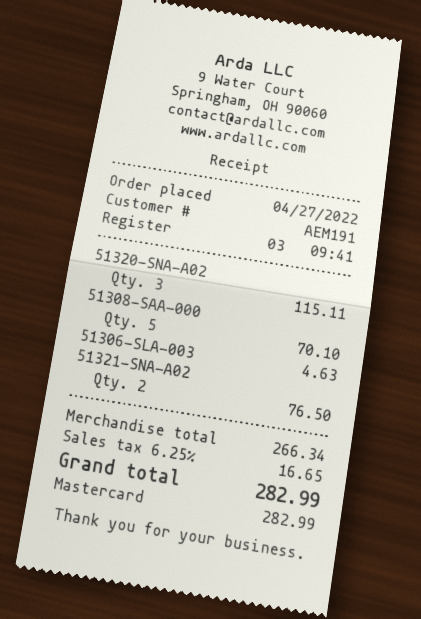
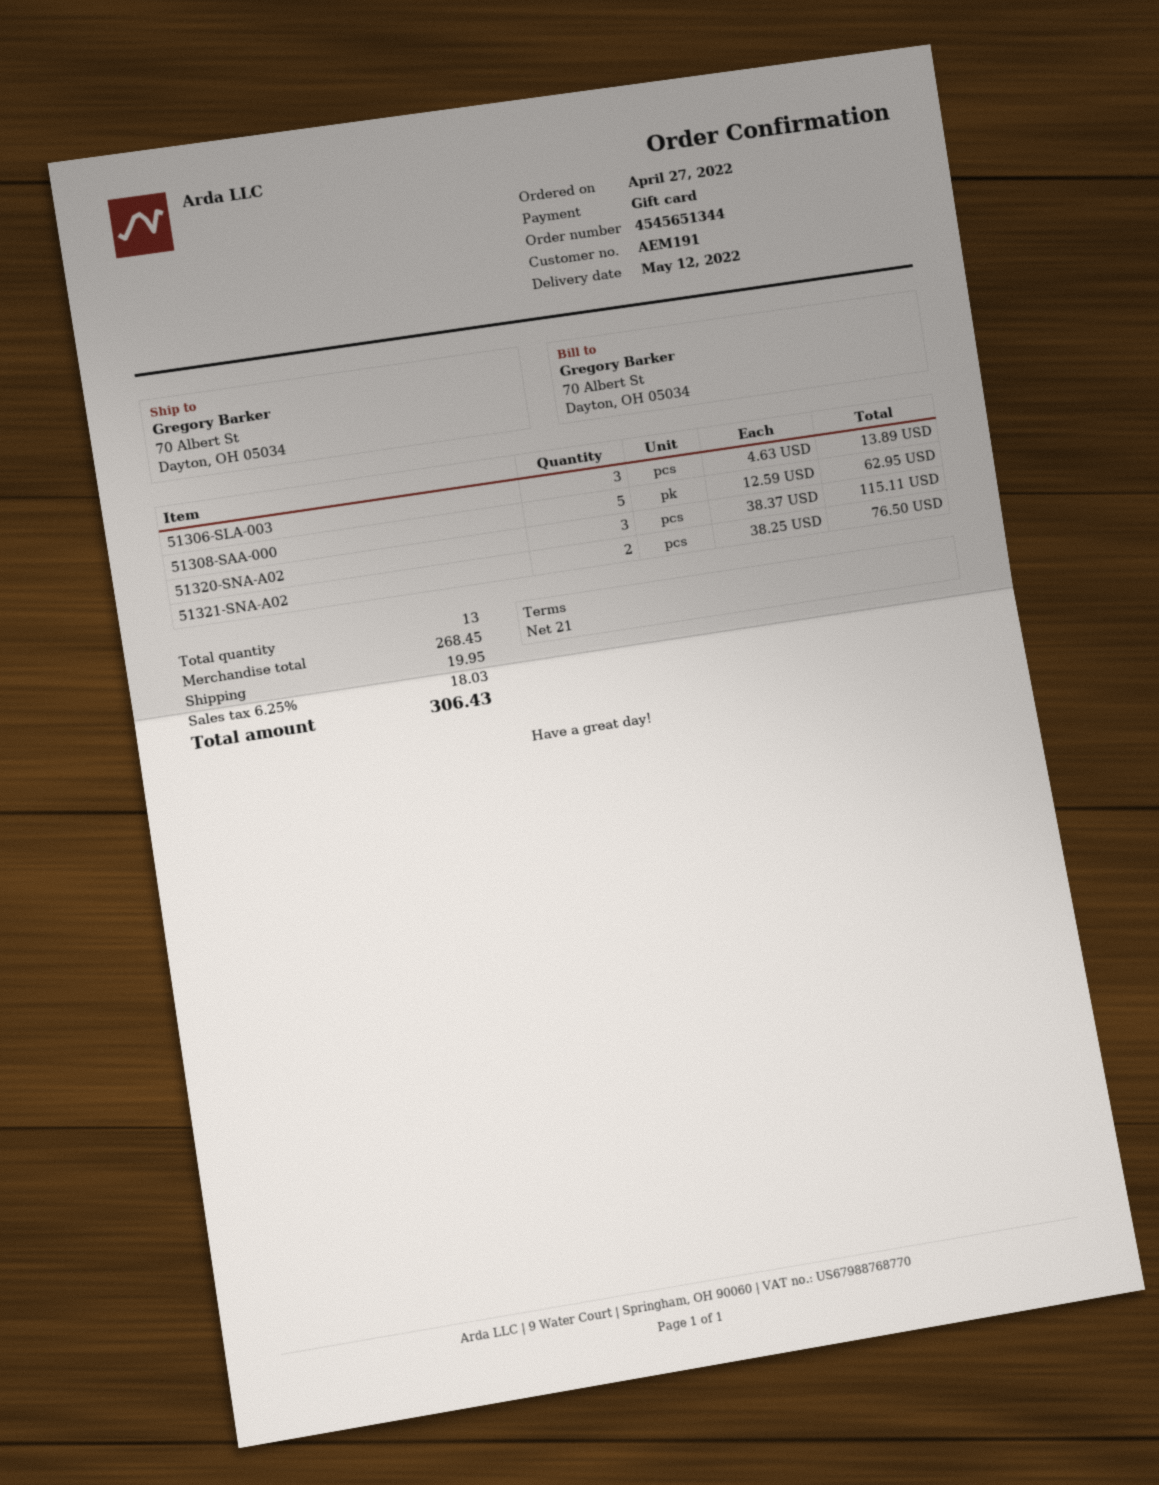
payment method: Mastercard -> gift card
51308-SAA-000: 5 for 70.10 -> 5 for 62.95
51306-SLA-003: 1 for 4.63 -> 3 for 13.89
subtotal: 266.34 -> 268.45
shipping: none -> 19.95
tax: 6.25% = 16.65 -> 6.25% = 18.03
total: 282.99 -> 306.43

